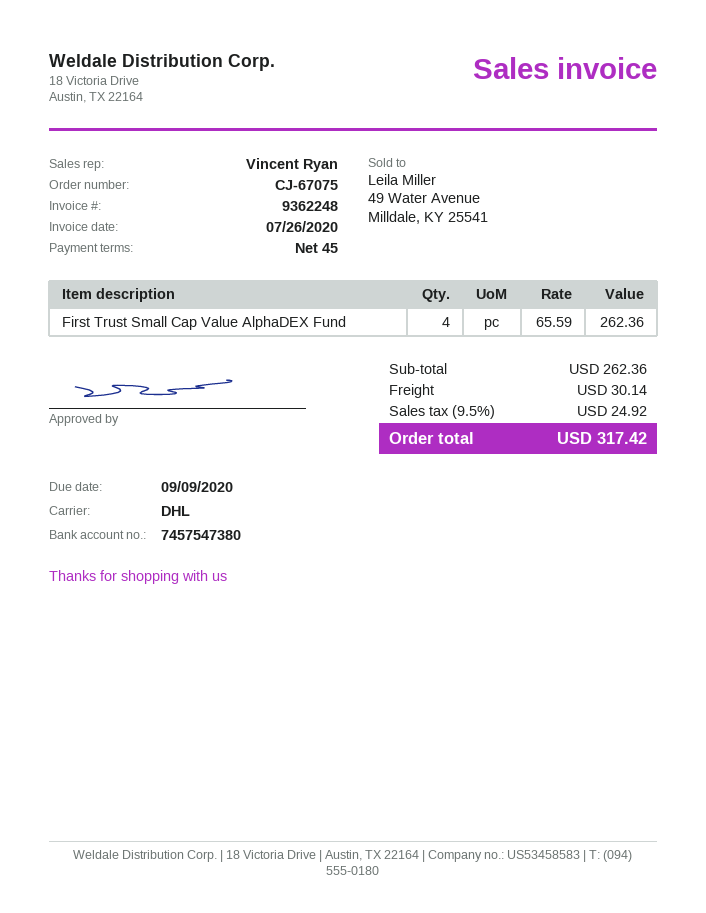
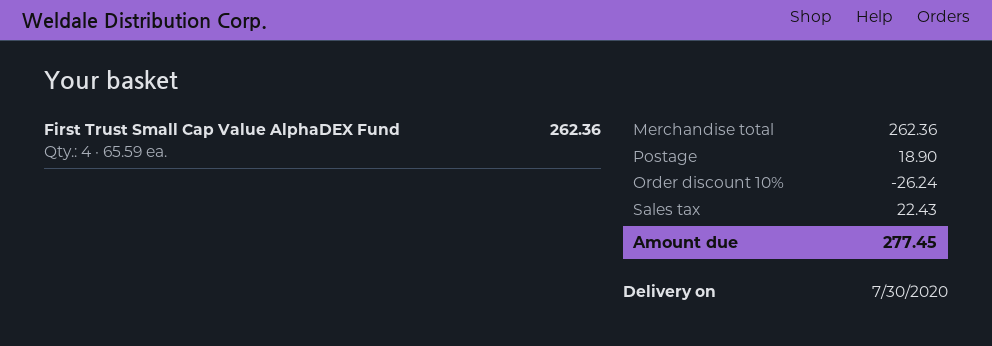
discount: none -> 10% = 26.24
shipping: 30.14 -> 18.90
tax: 24.92 -> 22.43
total: 317.42 -> 277.45

